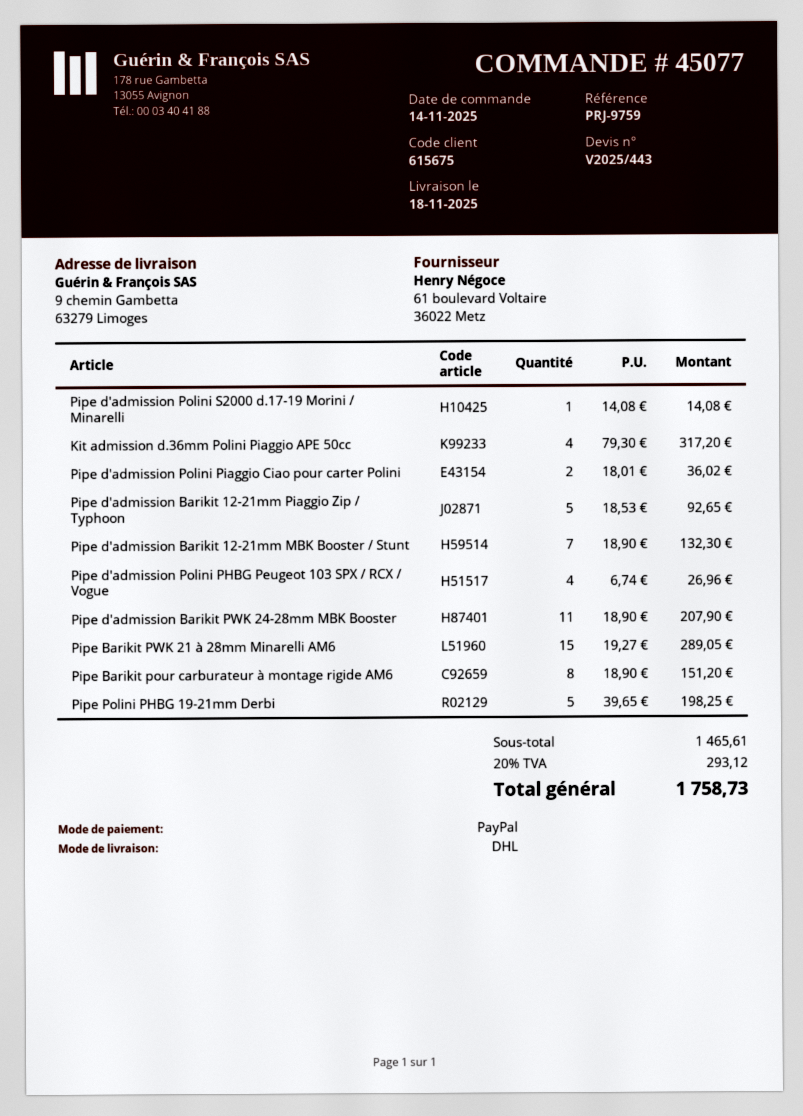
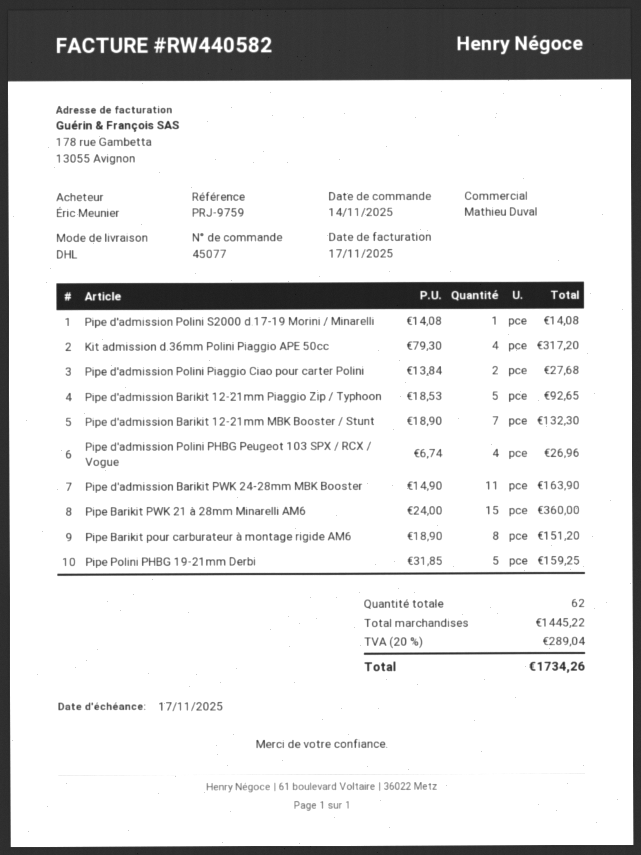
Pipe d'admission Polini Piaggio Ciao pour carter Polini: 2 x 18.01 = 36.02 -> 2 x 13.84 = 27.68
Pipe d'admission Barikit PWK 24-28mm MBK Booster: 11 x 18.90 = 207.90 -> 11 x 14.90 = 163.90
Pipe Barikit PWK 21 à 28mm Minarelli AM6: 15 x 19.27 = 289.05 -> 15 x 24.00 = 360.00
Pipe Polini PHBG 19-21mm Derbi: 5 x 39.65 = 198.25 -> 5 x 31.85 = 159.25
subtotal: 1465.61 -> 1445.22
tax: 20% = 293.12 -> 20% = 289.04
total: 1758.73 -> 1734.26

